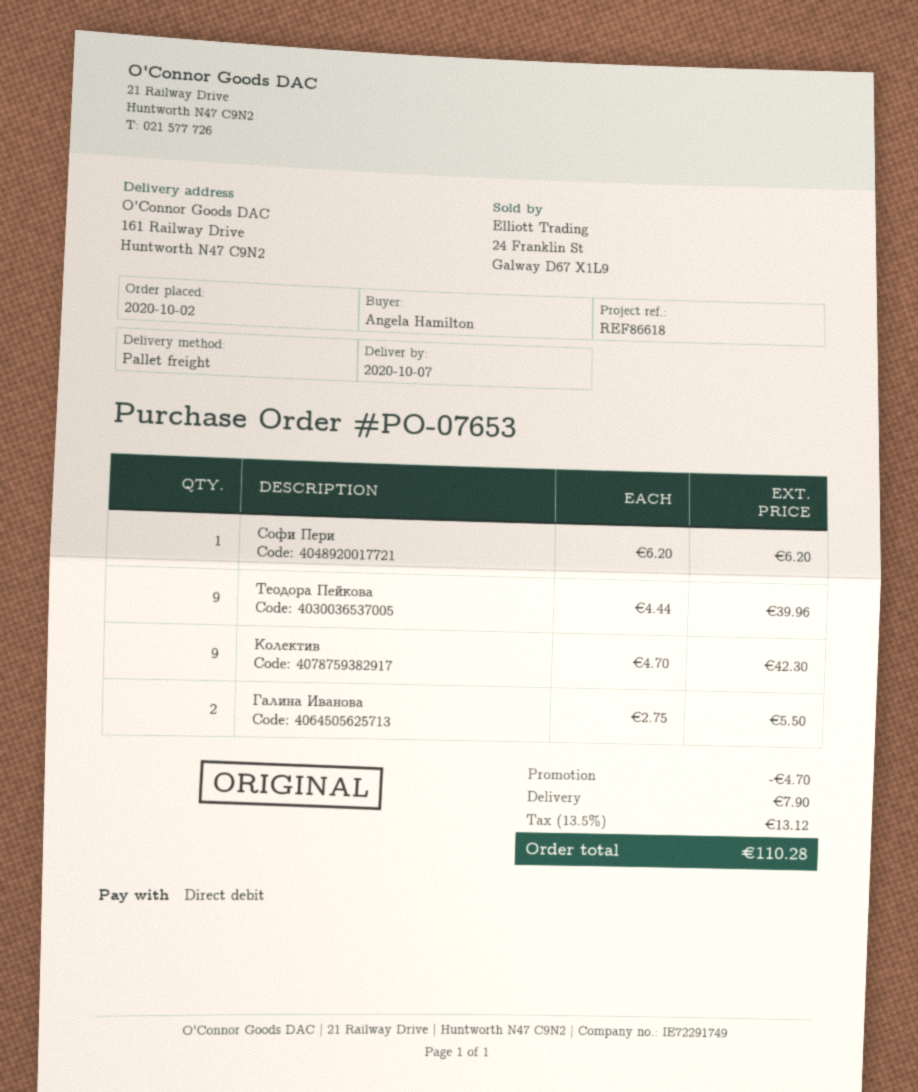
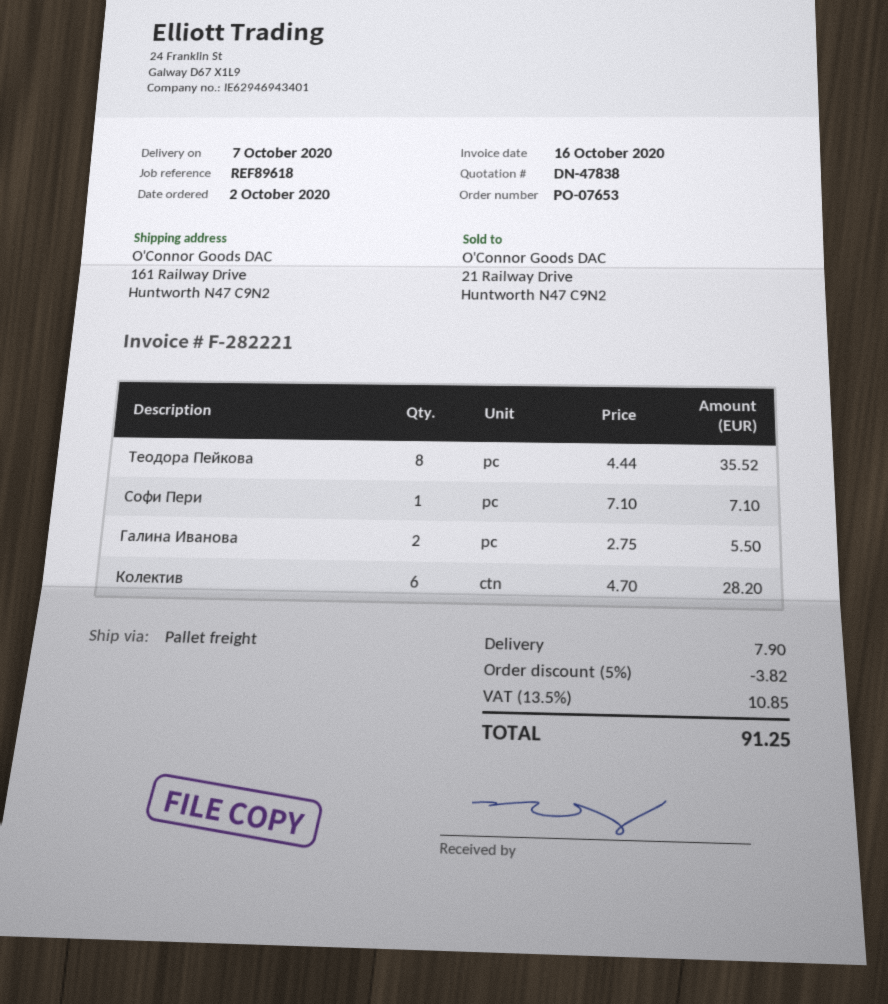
reference: REF86618 -> REF89618
Софи Пери: 1 x 6.20 = 6.20 -> 1 x 7.10 = 7.10
Теодора Пейкова: 9 x 4.44 = 39.96 -> 8 x 4.44 = 35.52
Колектив: 9 x 4.70 = 42.30 -> 6 x 4.70 = 28.20
discount: 4.70 -> 3.82
tax: 13.5% = 13.12 -> 13.5% = 10.85
total: 110.28 -> 91.25

